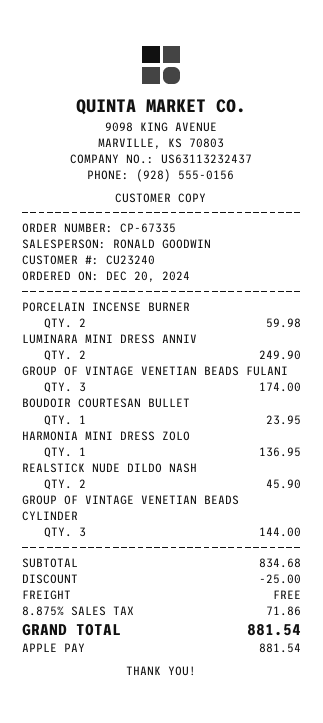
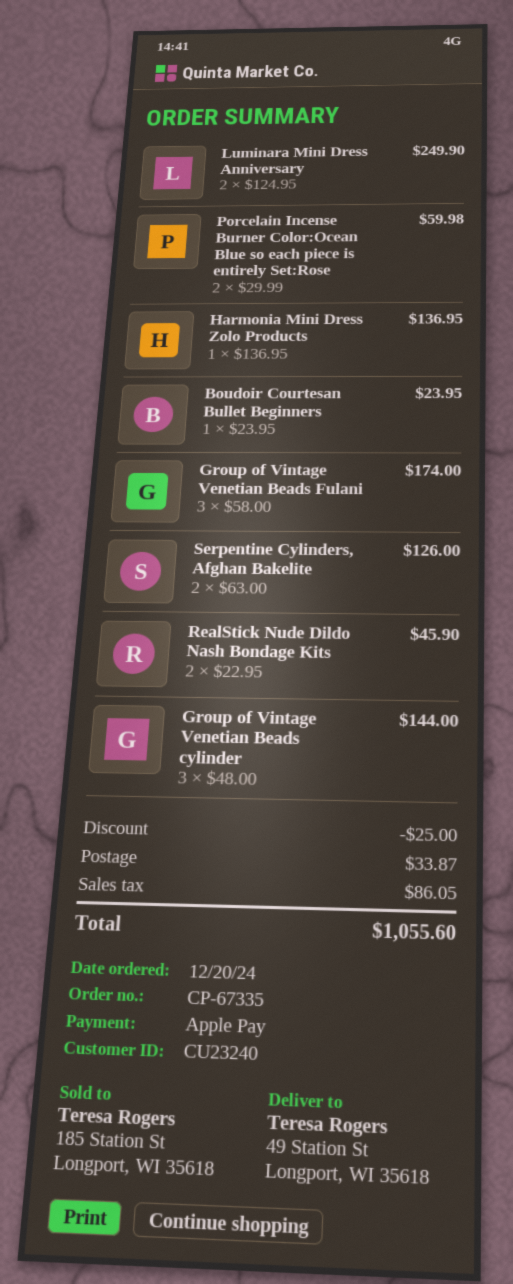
Serpentine Cylinders, Afghan Bakelite: none -> 2 for 126.00
shipping: 0.00 -> 33.87
tax: 71.86 -> 86.05
total: 881.54 -> 1055.60

